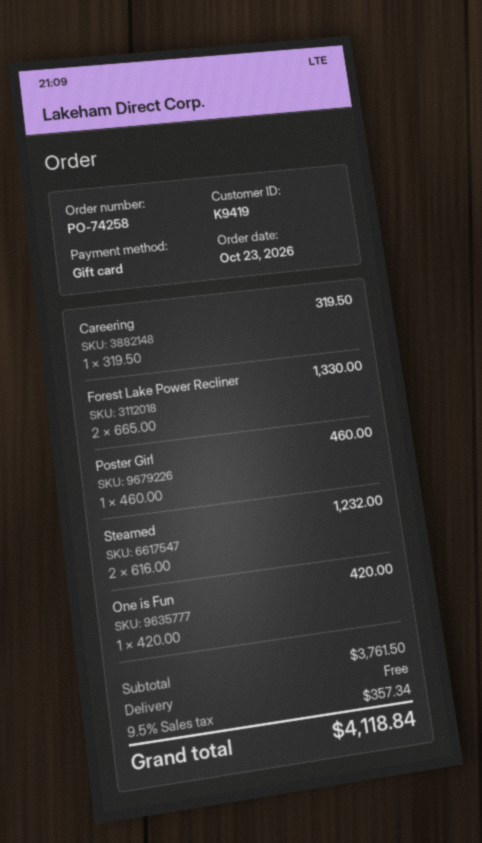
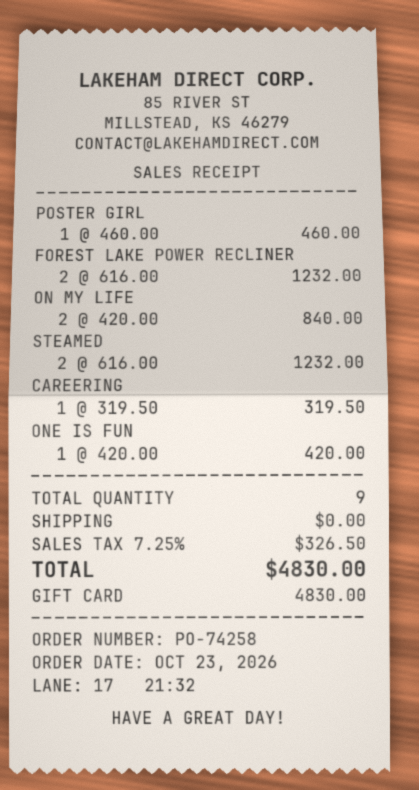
Forest Lake Power Recliner: 2 x 665.00 = 1330.00 -> 2 x 616.00 = 1232.00
ON MY LIFE: none -> 2 x 420.00 = 840.00
tax: 9.5% = 357.34 -> 7.25% = 326.50
total: 4118.84 -> 4830.00

